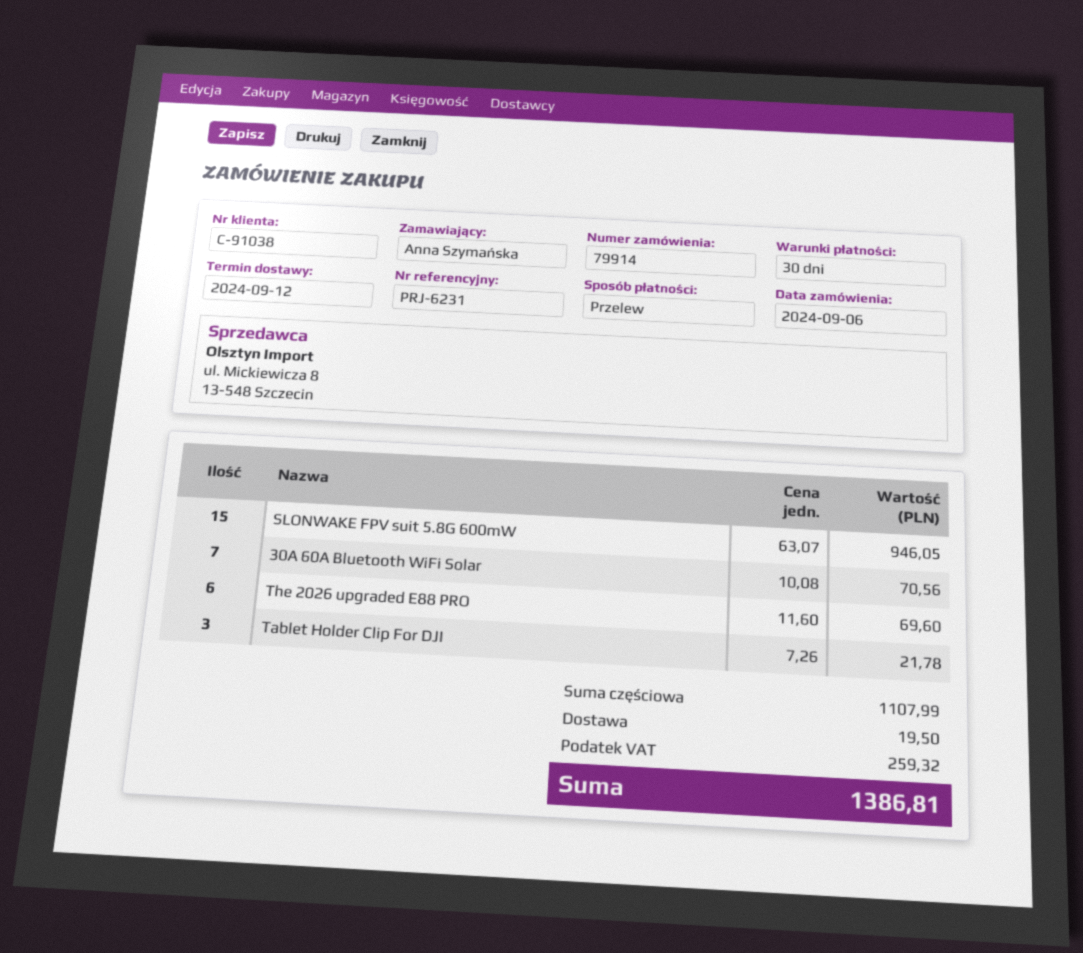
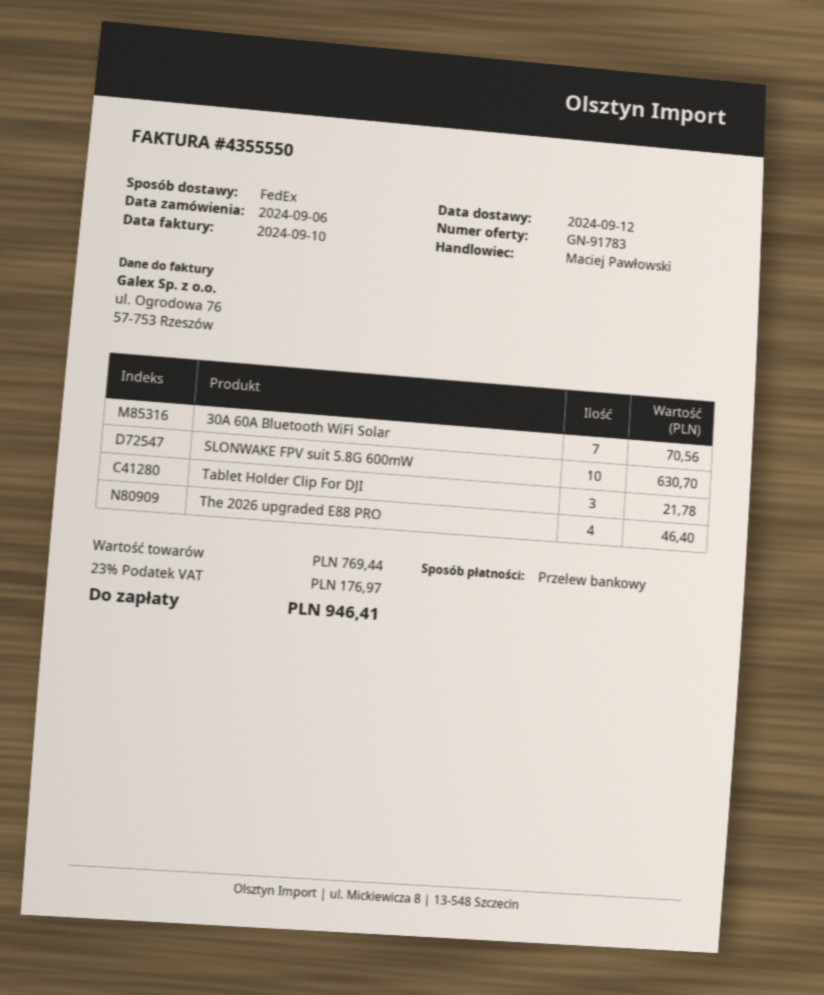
SLONWAKE FPV suit 5.8G 600mW: 15 for 946.05 -> 10 for 630.70
The 2026 upgraded E88 PRO: 6 for 69.60 -> 4 for 46.40
subtotal: 1107.99 -> 769.44
shipping: 19.50 -> none
tax: 259.32 -> 176.97
total: 1386.81 -> 946.41

